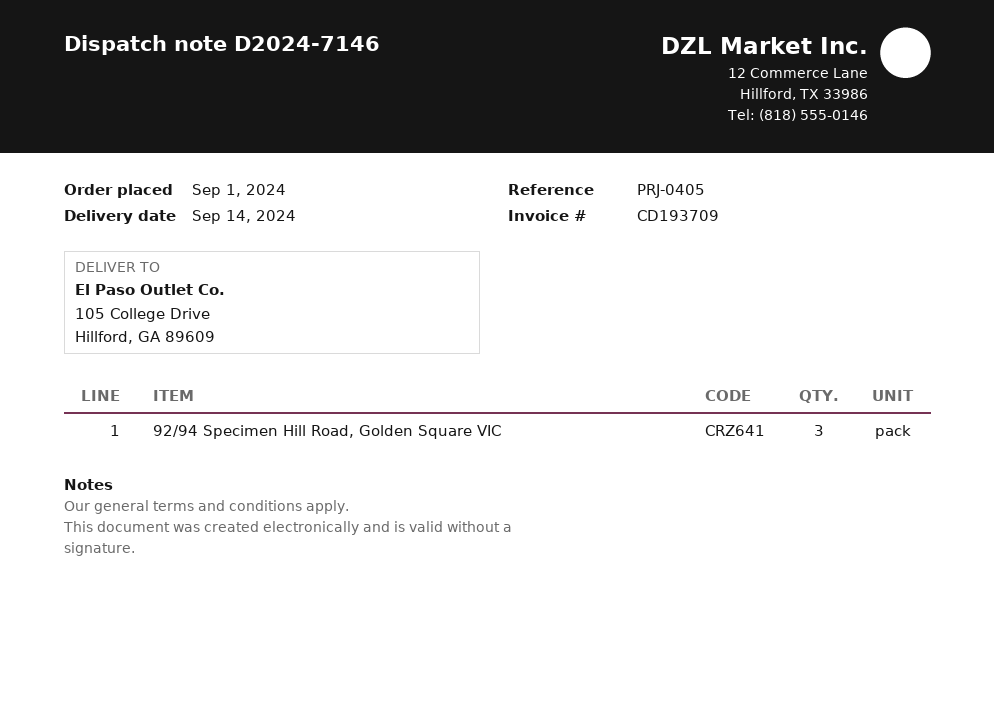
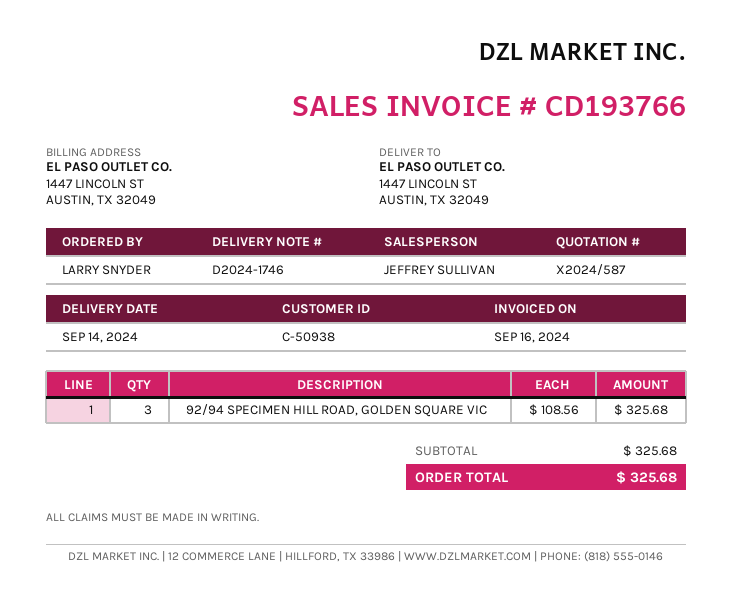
delivery note number: D2024-7146 -> D2024-1746
invoice number: CD193709 -> CD193766
ship to: 105 College Drive, Hillford, GA 89609 -> 1447 LINCOLN ST, AUSTIN, TX 32049

